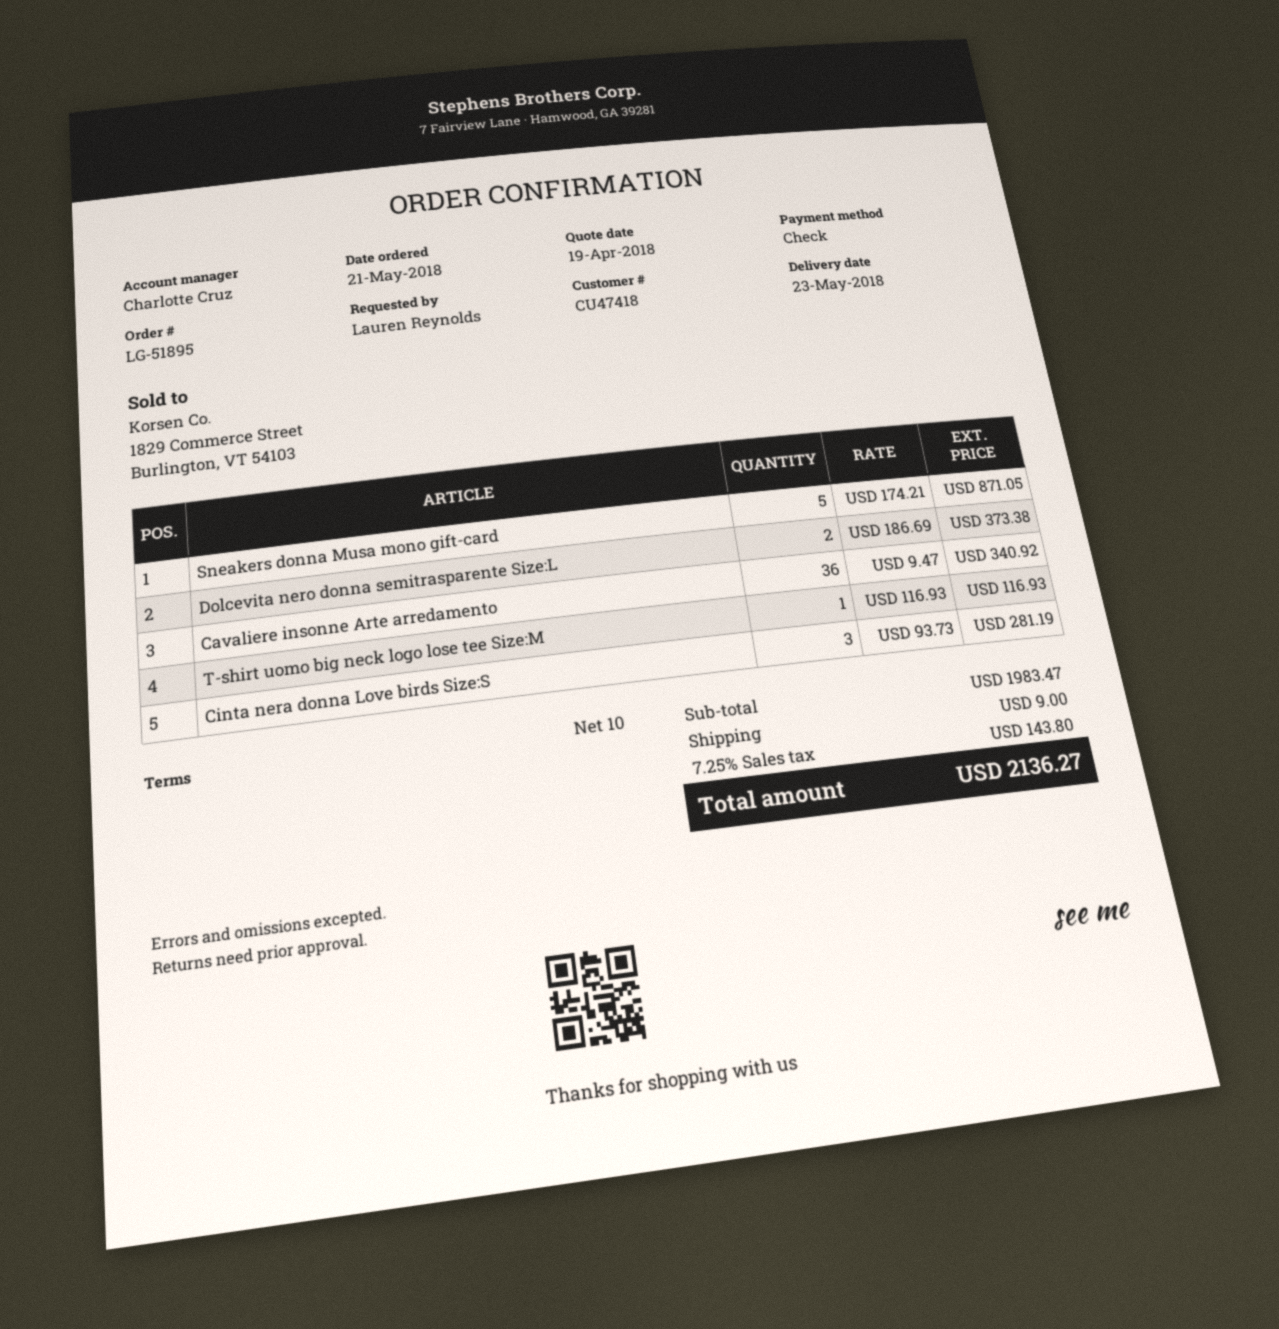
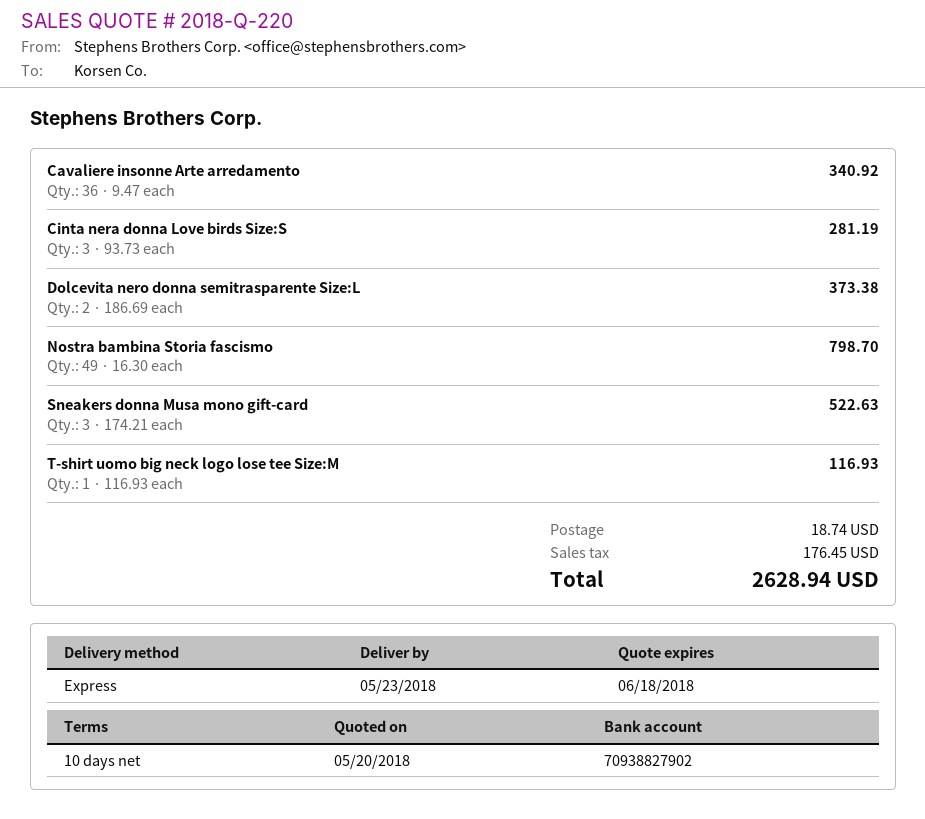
quote date: 2018-04-19 -> 2018-05-20
Sneakers donna Musa mono gift-card: 5 x 174.21 = 871.05 -> 3 x 174.21 = 522.63
Nostra bambina Storia fascismo: none -> 49 x 16.30 = 798.70
shipping: 9.00 -> 18.74
tax: 143.80 -> 176.45
total: 2136.27 -> 2628.94

